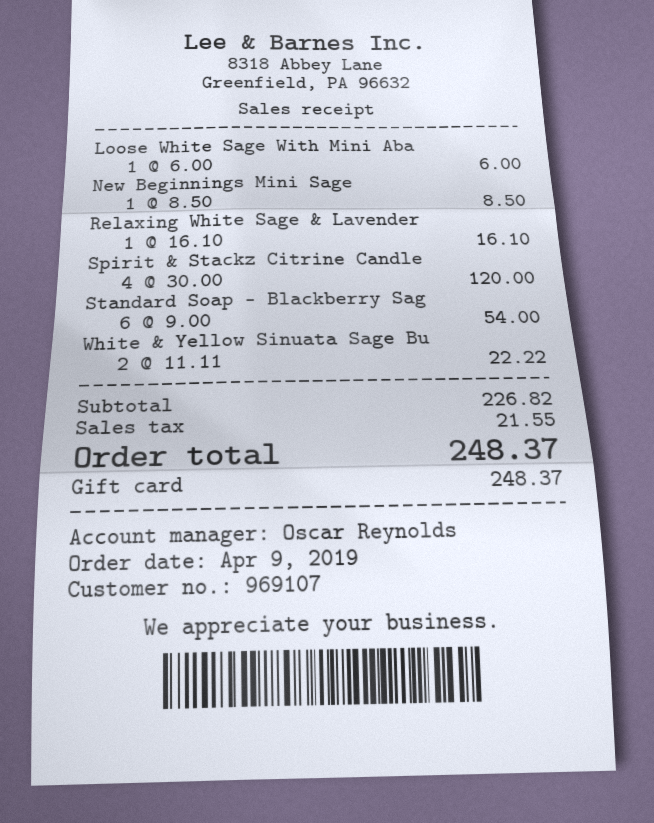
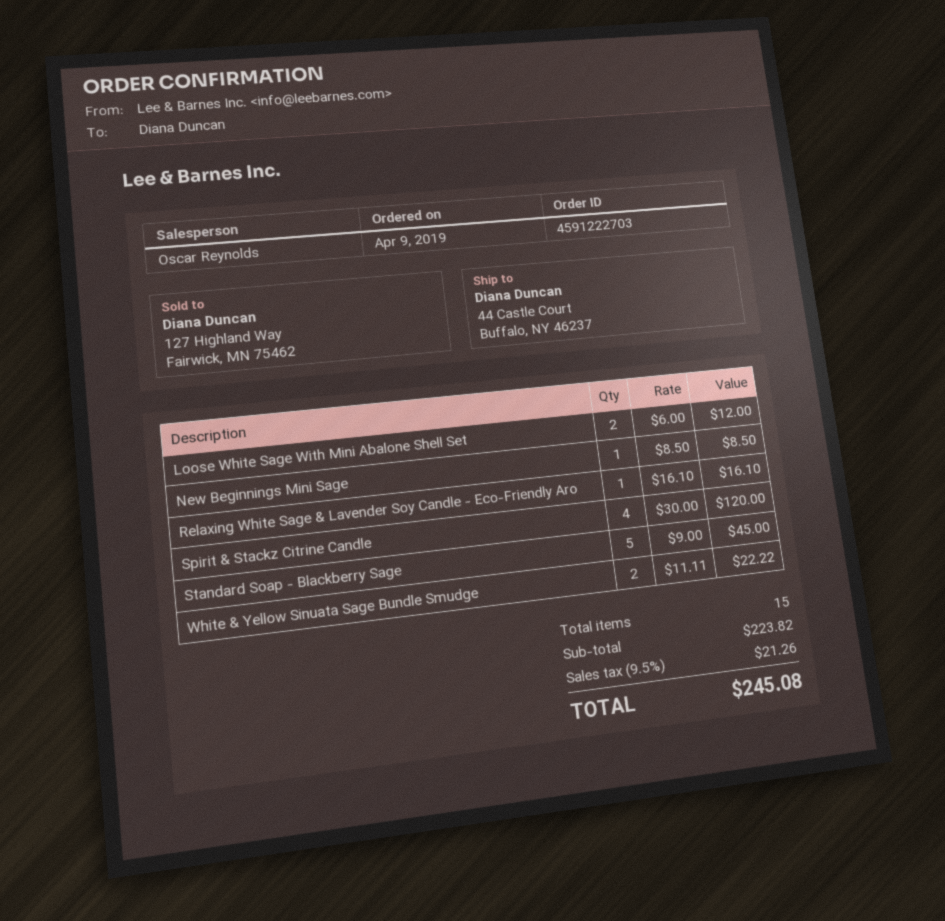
Loose White Sage With Mini Aba: 1 x 6.00 = 6.00 -> 2 x 6.00 = 12.00
Standard Soap - Blackberry Sag: 6 x 9.00 = 54.00 -> 5 x 9.00 = 45.00
subtotal: 226.82 -> 223.82
tax: 21.55 -> 21.26
total: 248.37 -> 245.08

